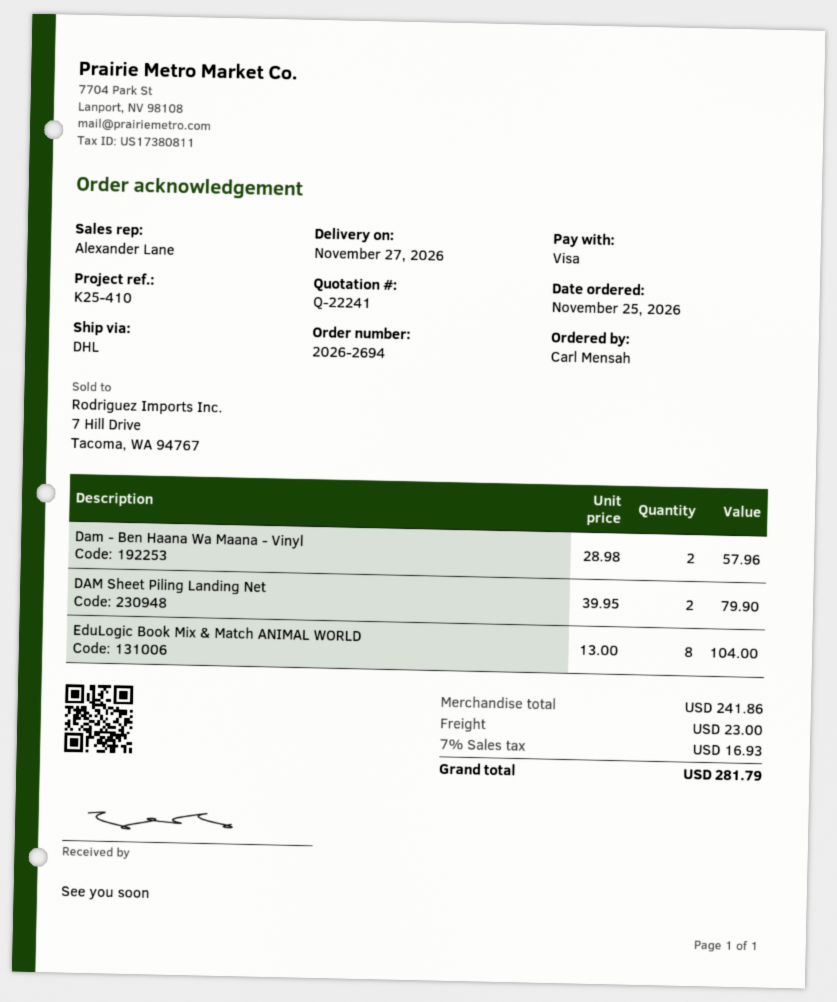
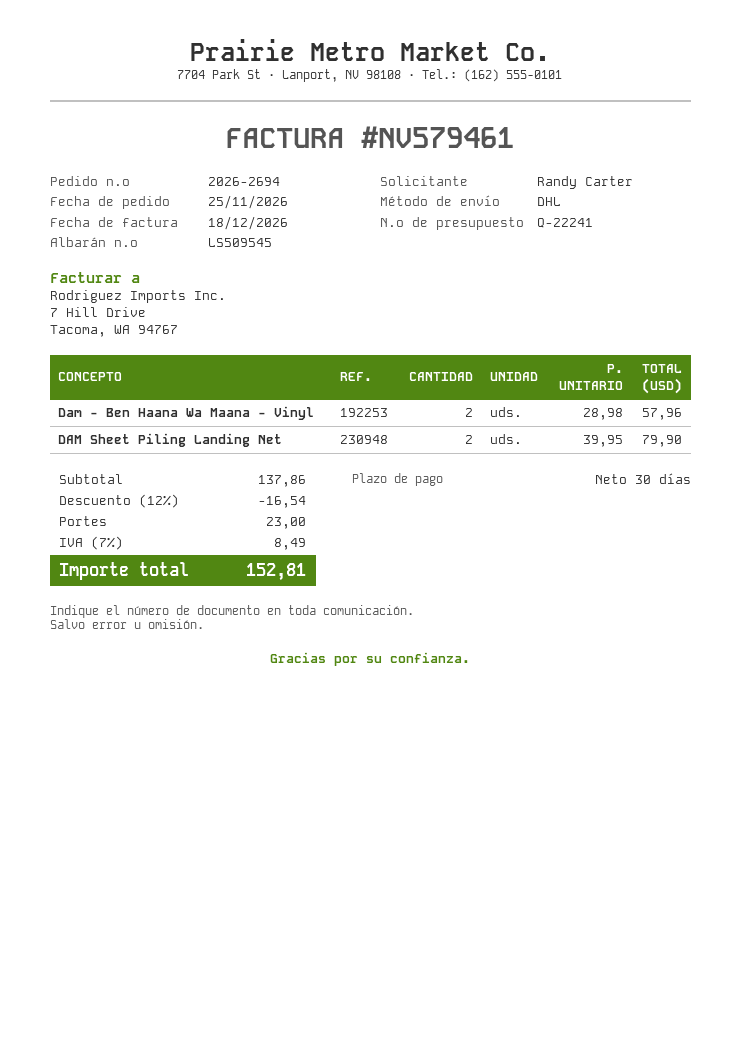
ordered by: Carl Mensah -> Randy Carter
EduLogic Book Mix & Match ANIMAL WORLD: 8 x 13.00 = 104.00 -> none
subtotal: 241.86 -> 137.86
discount: none -> 12% = 16.54
tax: 7% = 16.93 -> 7% = 8.49
total: 281.79 -> 152.81

